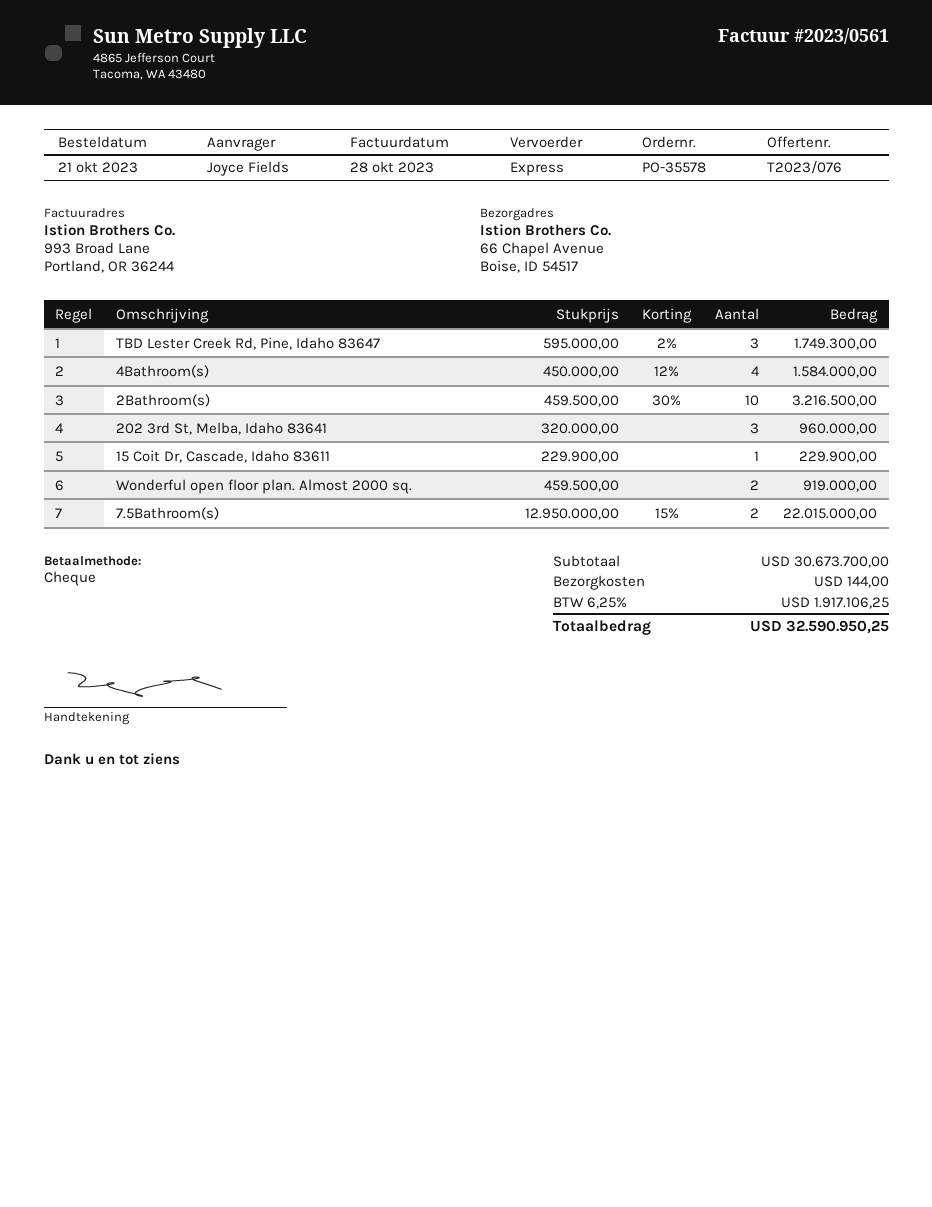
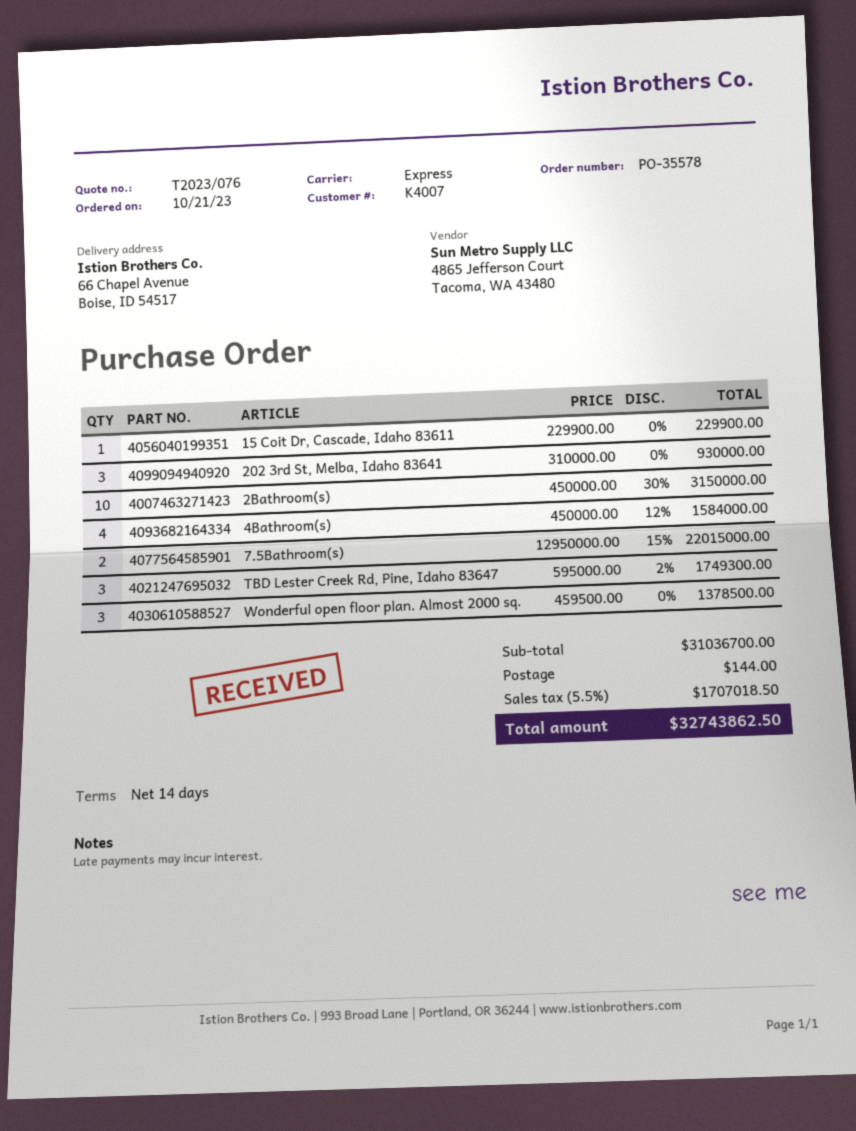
2Bathroom(s): 10 x 459500.00 - 30% = 3216500.00 -> 10 x 450000.00 - 30% = 3150000.00
202 3rd St, Melba, Idaho 83641: 3 x 320000.00 = 960000.00 -> 3 x 310000.00 = 930000.00
Wonderful open floor plan. Almost 2000 sq.: 2 x 459500.00 = 919000.00 -> 3 x 459500.00 = 1378500.00
subtotal: 30673700.00 -> 31036700.00
tax: 6.25% = 1917106.25 -> 5.5% = 1707018.50
total: 32590950.25 -> 32743862.50

